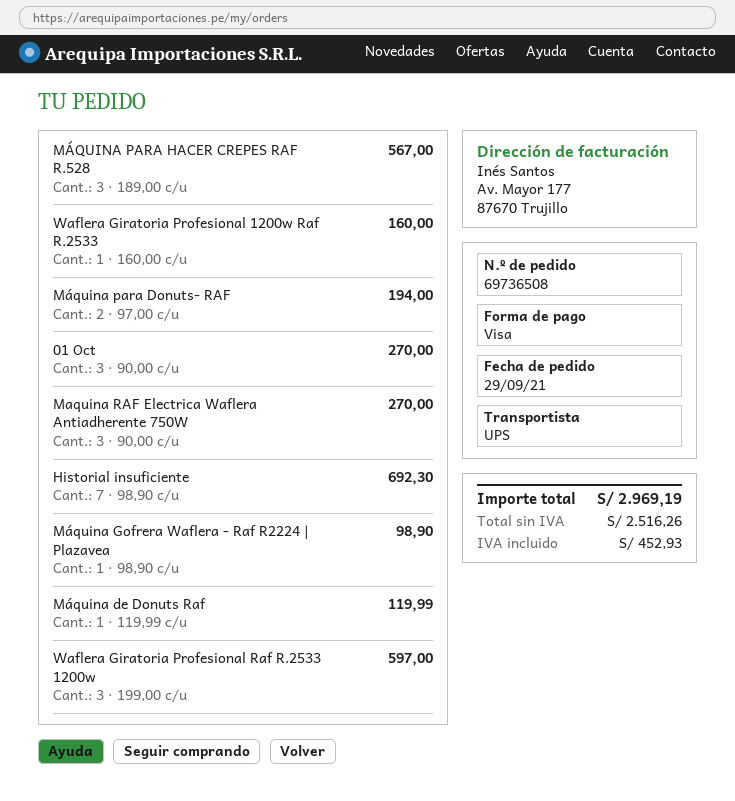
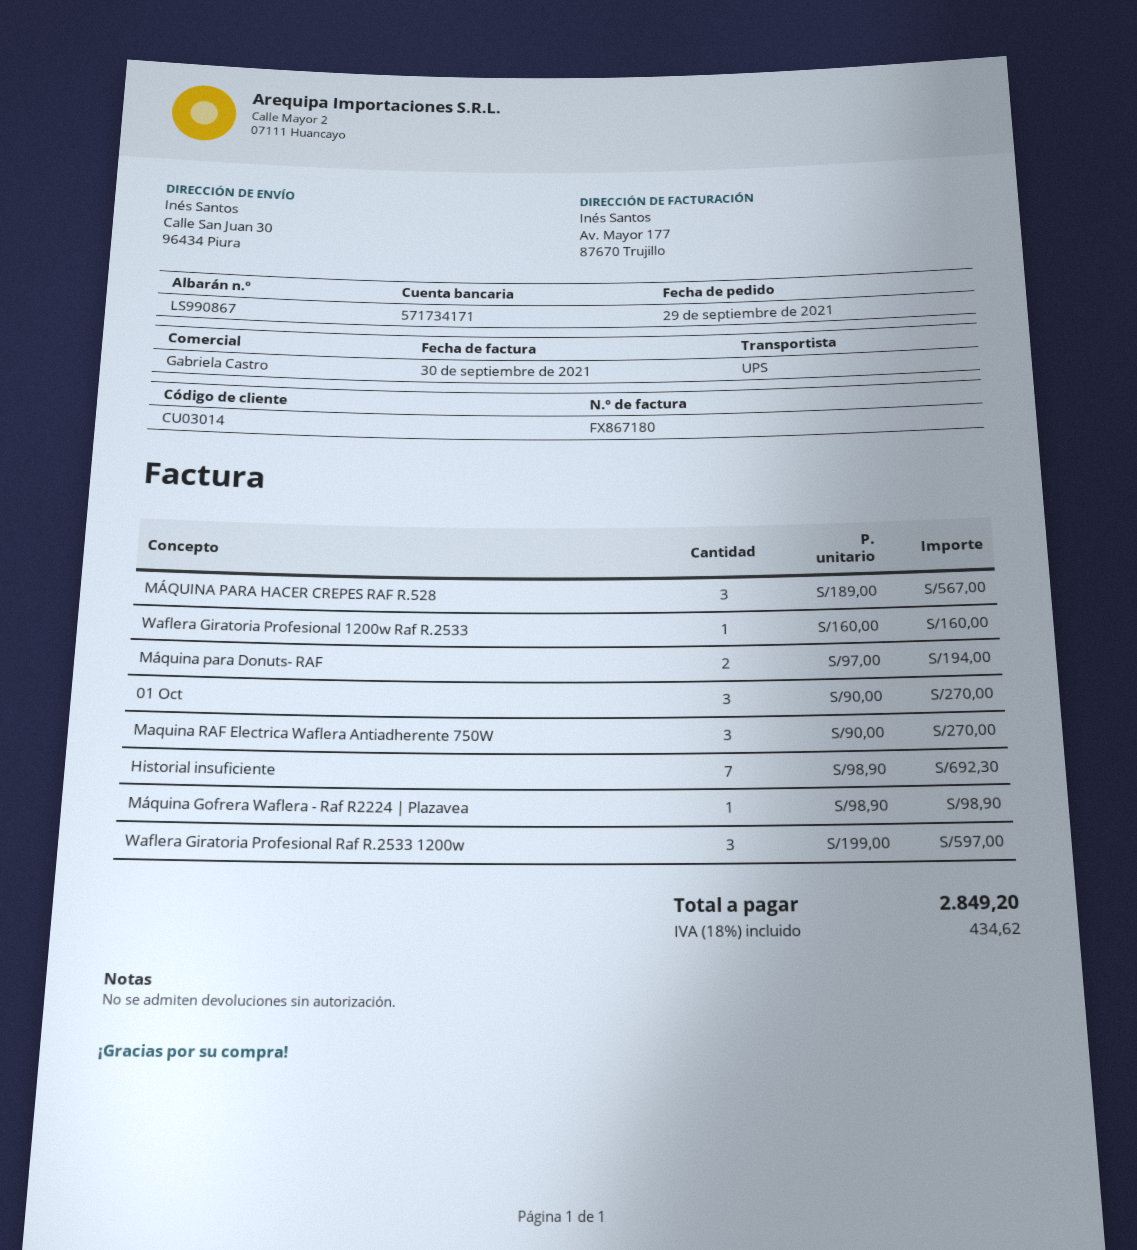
Máquina de Donuts Raf: 1 x 119.99 = 119.99 -> none
tax: 452.93 -> 434.62
total: 2969.19 -> 2849.20

